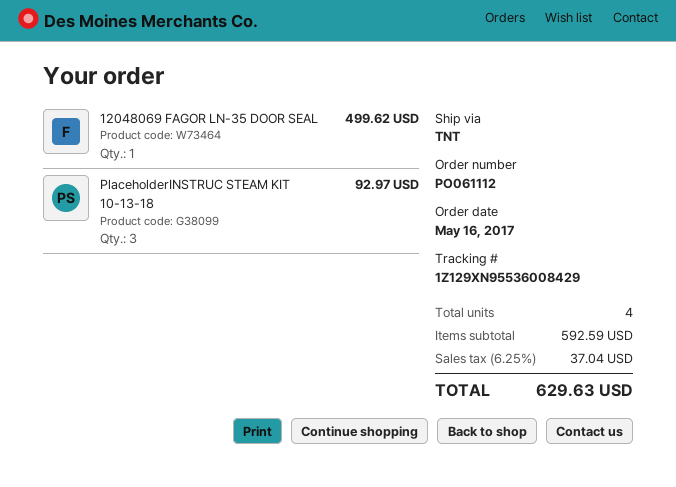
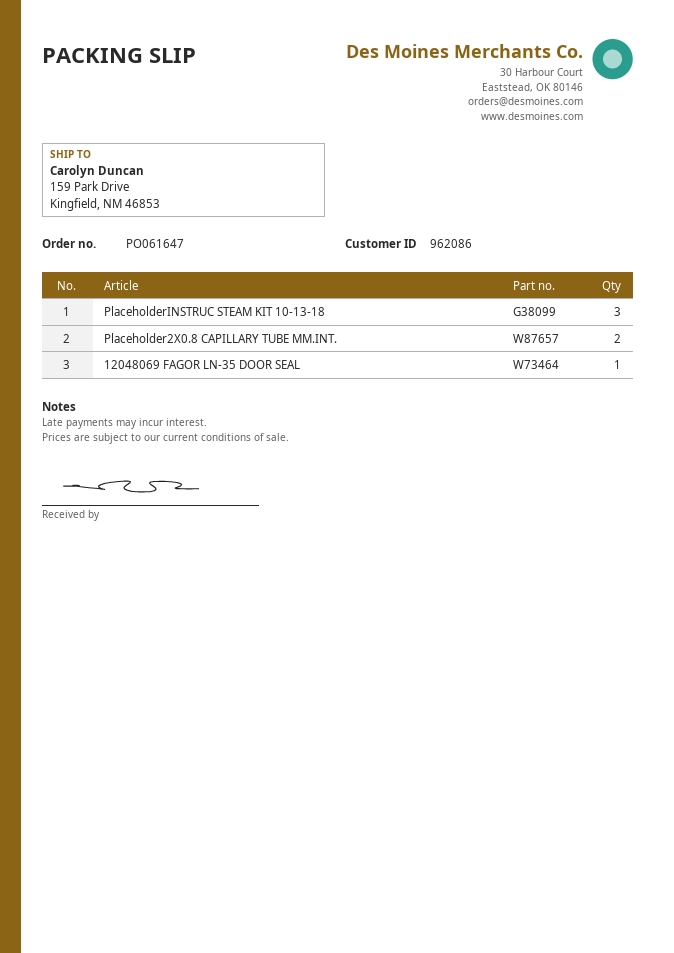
order number: PO061112 -> PO061647
Placeholder2X0.8 CAPILLARY TUBE MM.INT.: none -> 2

